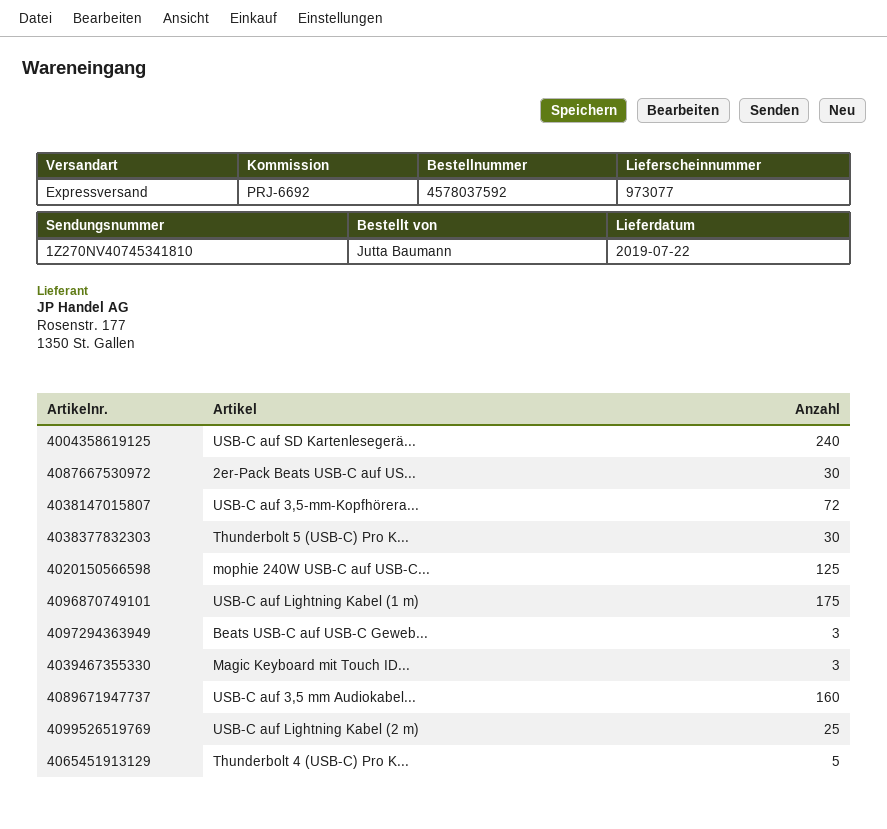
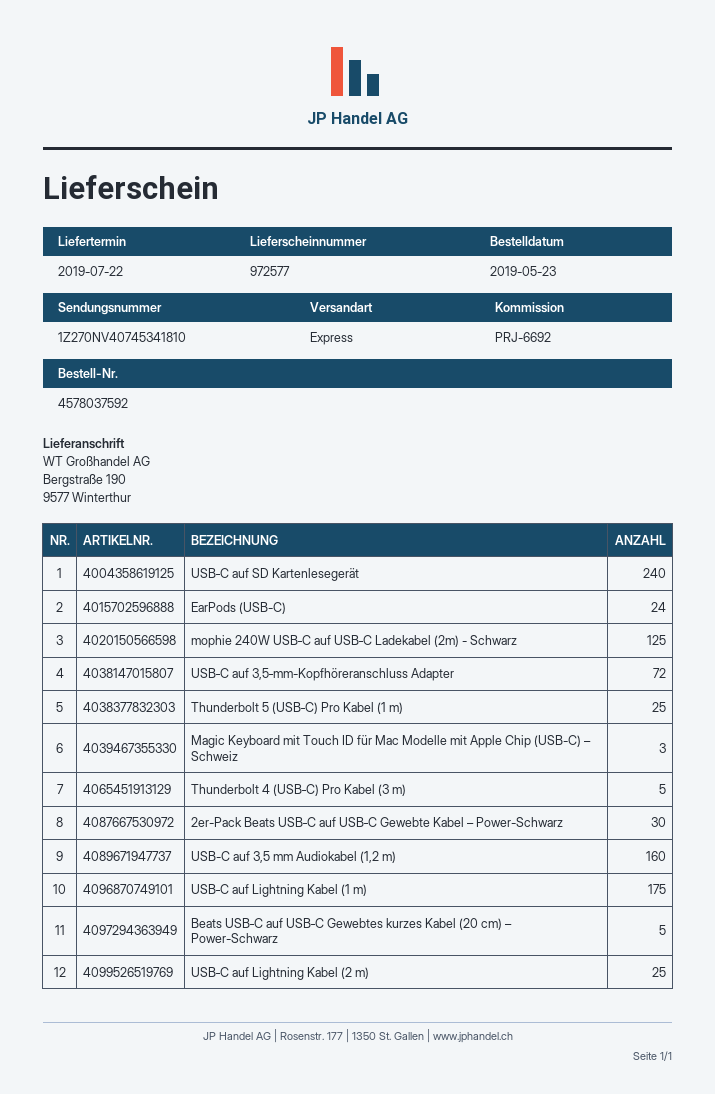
delivery note number: 973077 -> 972577
Thunderbolt 5 (USB‑C) Pro K...: 30 -> 25
Beats USB‑C auf USB‑C Geweb...: 3 -> 5
EarPods (USB-C): none -> 24

